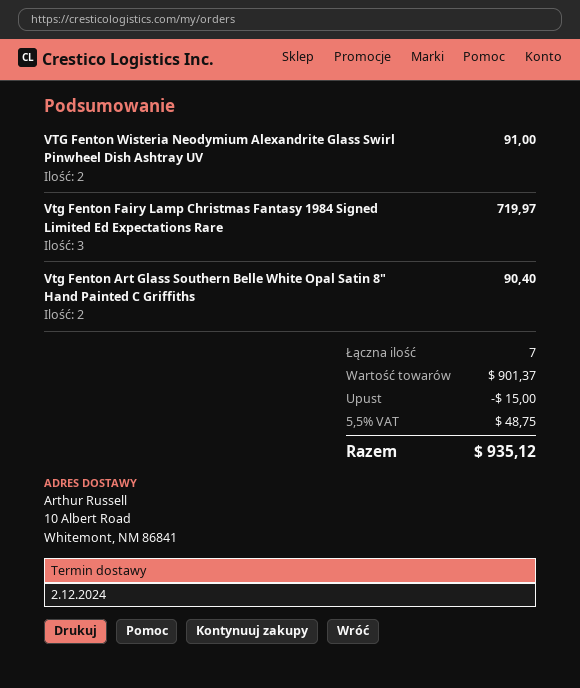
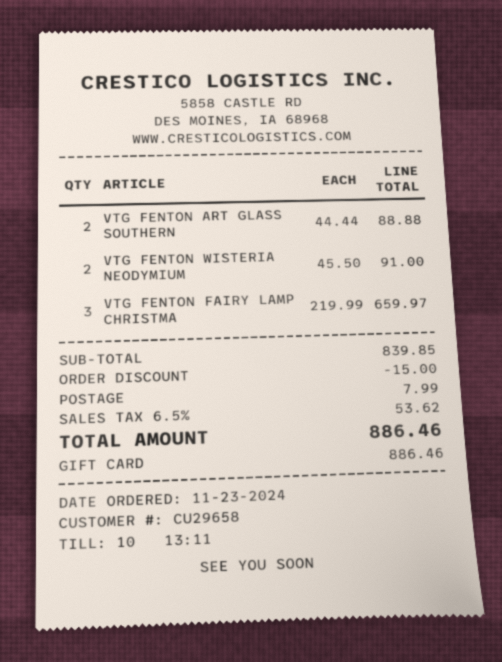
Vtg Fenton Fairy Lamp Christmas Fantasy 1984 Signed Limited Ed Expectations Rare: 3 for 719.97 -> 3 for 659.97
Vtg Fenton Art Glass Southern Belle White Opal Satin 8" Hand Painted C Griffiths: 2 for 90.40 -> 2 for 88.88
subtotal: 901.37 -> 839.85
shipping: none -> 7.99
tax: 5.5% = 48.75 -> 6.5% = 53.62
total: 935.12 -> 886.46

